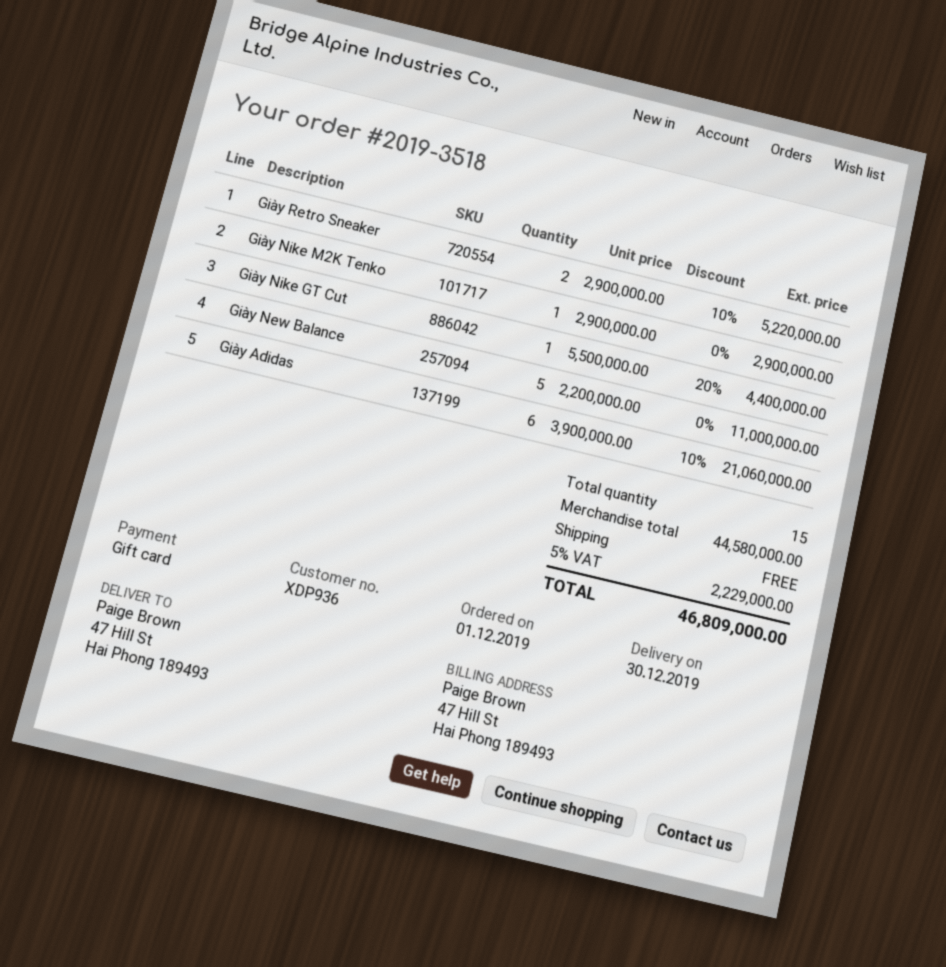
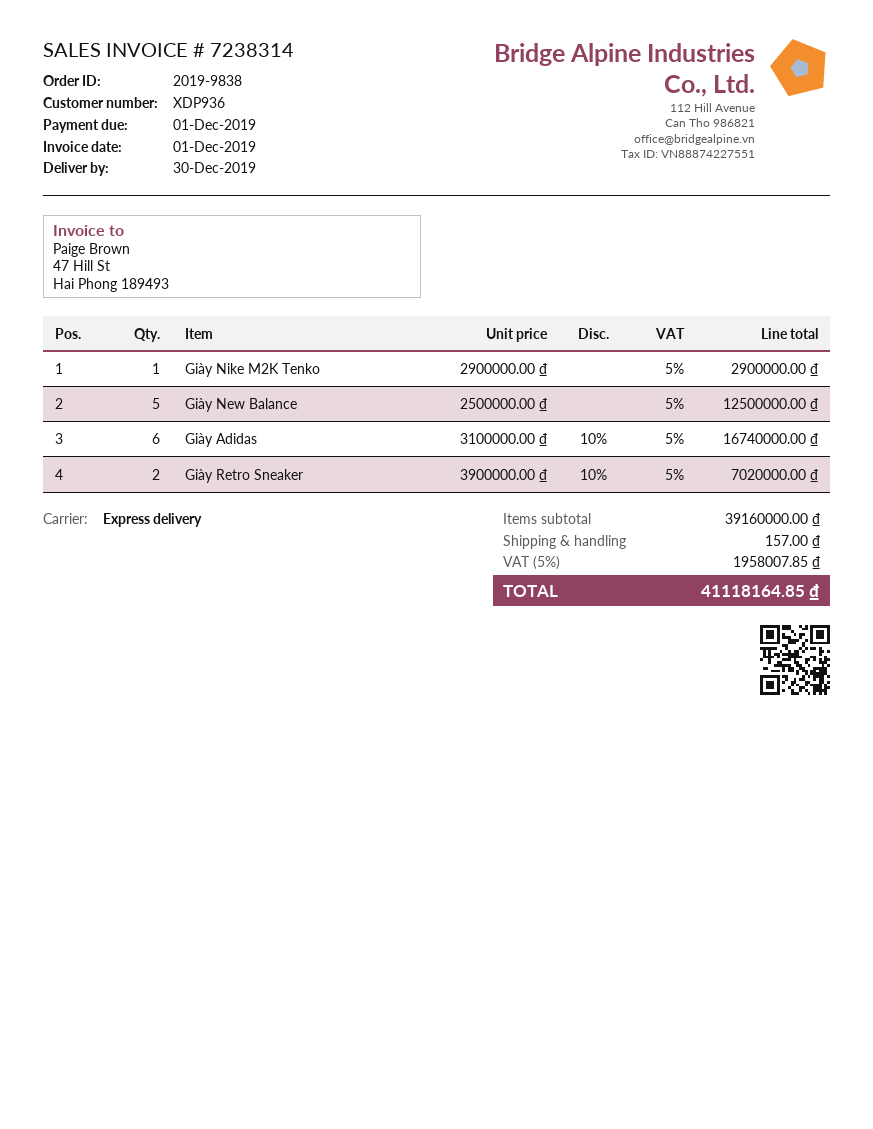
order number: 2019-3518 -> 2019-9838
Giày Retro Sneaker: 2 x 2900000.00 - 10% = 5220000.00 -> 2 x 3900000.00 - 10% = 7020000.00
Giày Nike GT Cut: 1 x 5500000.00 - 20% = 4400000.00 -> none
Giày New Balance: 5 x 2200000.00 = 11000000.00 -> 5 x 2500000.00 = 12500000.00
Giày Adidas: 6 x 3900000.00 - 10% = 21060000.00 -> 6 x 3100000.00 - 10% = 16740000.00
subtotal: 44580000.00 -> 39160000.00
shipping: 0.00 -> 157.00
tax: 5% = 2229000.00 -> 5% = 1958007.85
total: 46809000.00 -> 41118164.85

